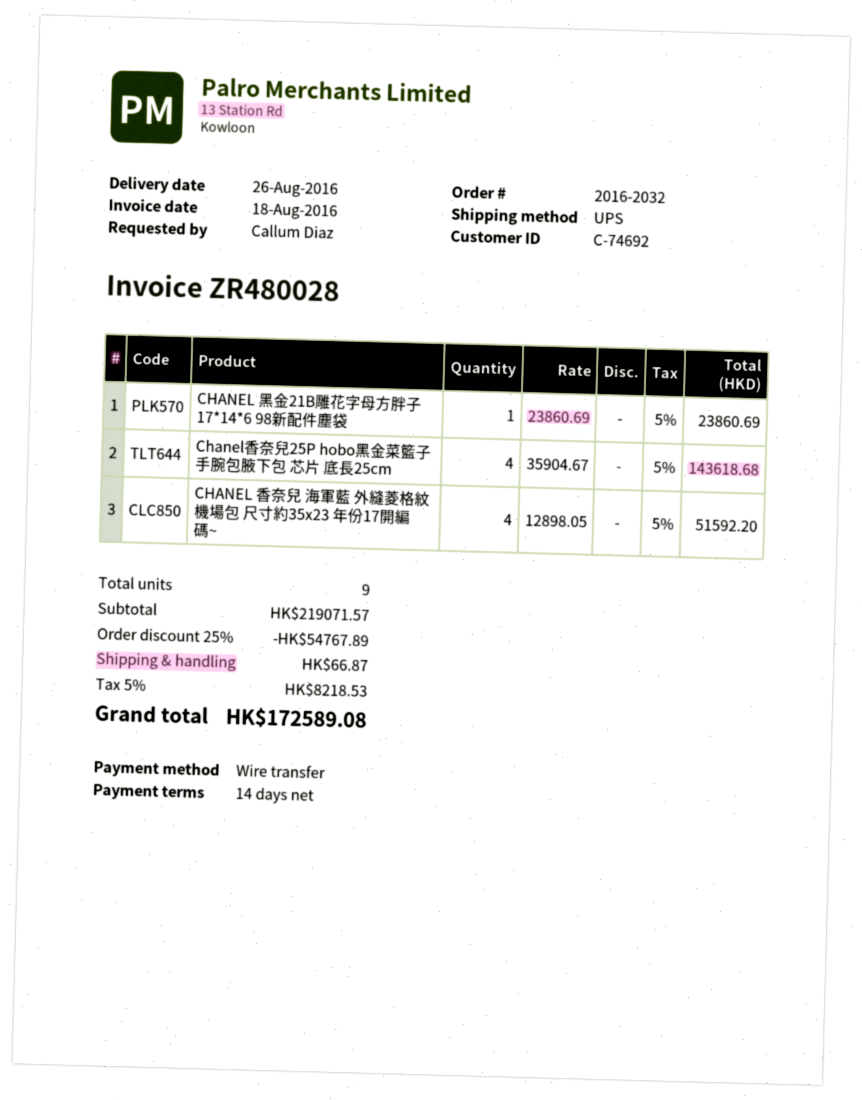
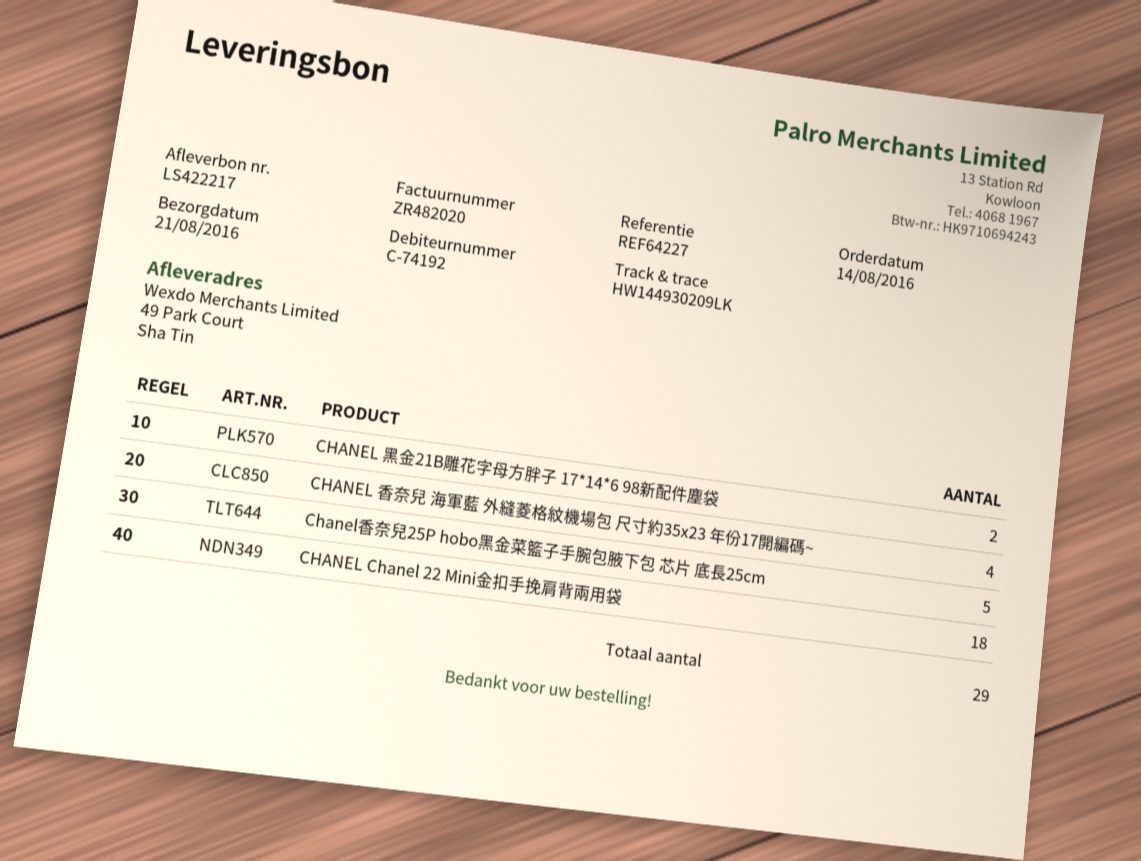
delivery date: 2016-08-26 -> 2016-08-21
invoice number: ZR480028 -> ZR482020
customer number: C-74692 -> C-74192
CHANEL 黑金21B雕花字母方胖子 17*14*6 98新配件塵袋: 1 -> 2
Chanel香奈兒25P hobo黑金菜籃子手腕包腋下包 芯片 底長25cm: 4 -> 5
CHANEL Chanel 22 Mini金扣手挽肩背兩用袋: none -> 18
total quantity: 9 -> 29

